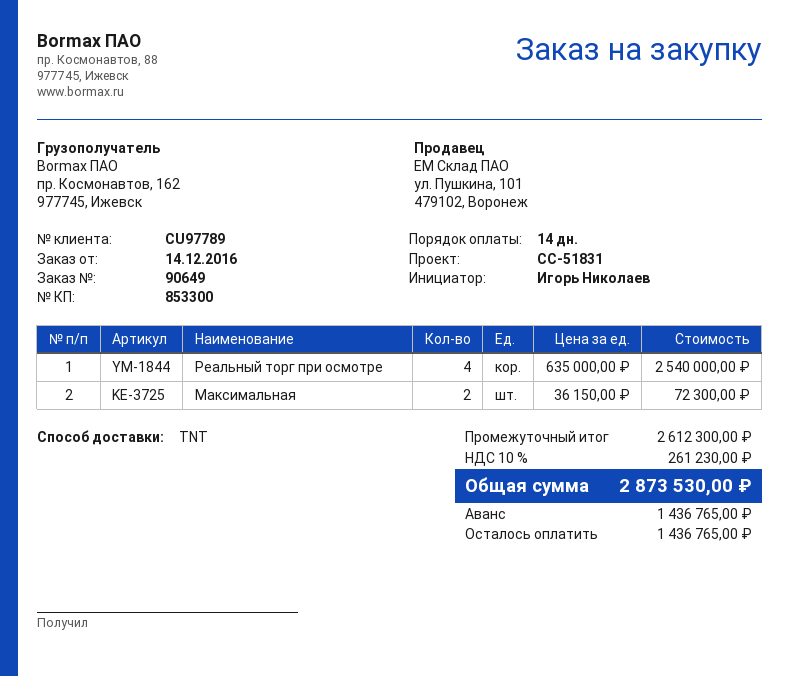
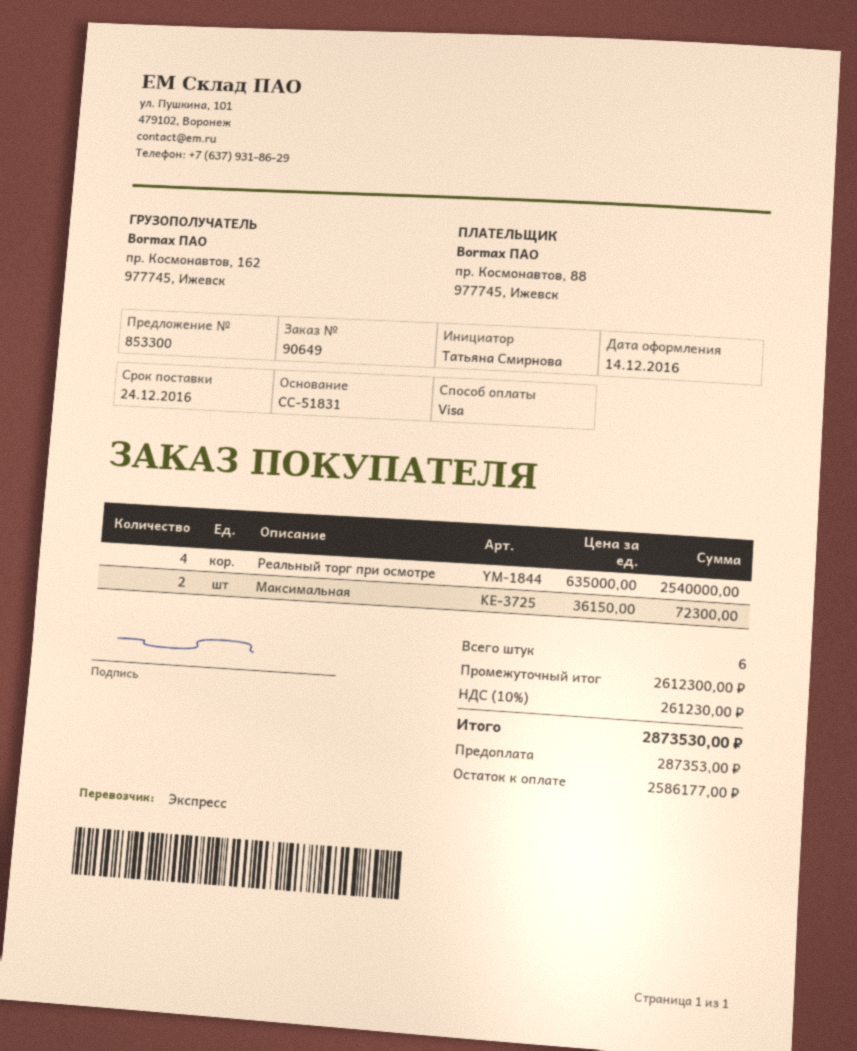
ordered by: Игорь Николаев -> Татьяна Смирнова
shipping method: TNT -> express
deposit: 1436765.00 -> 287353.00
balance: 1436765.00 -> 2586177.00

